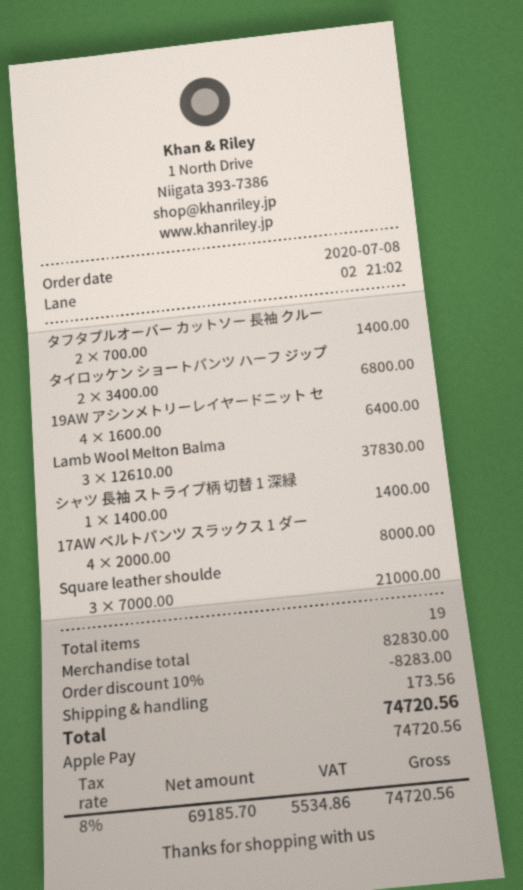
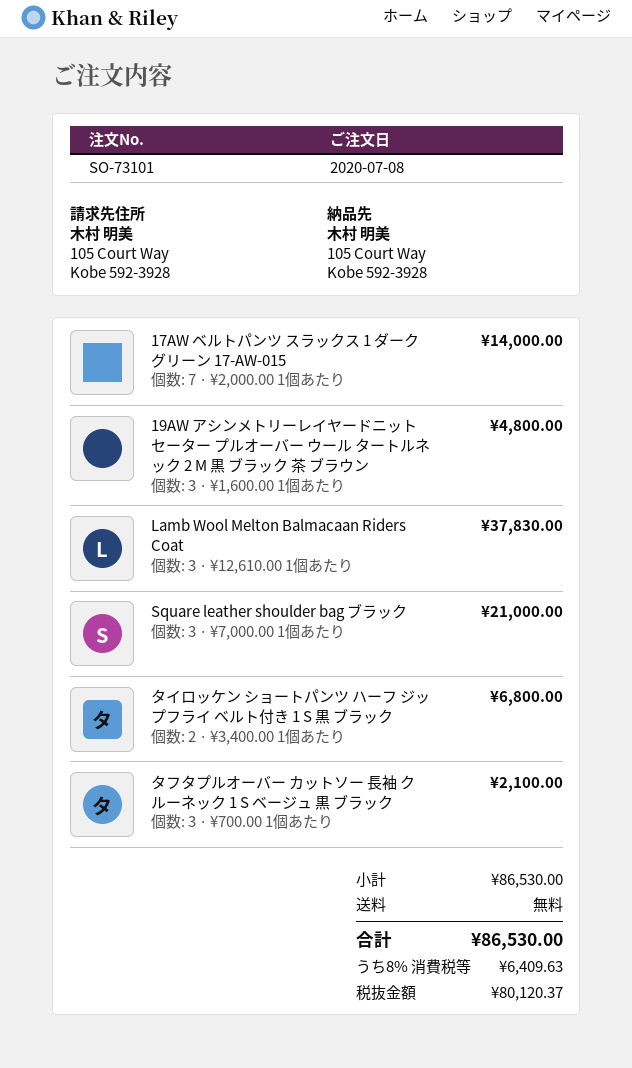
タフタプルオーバー カットソー 長袖 クルー: 2 x 700.00 = 1400.00 -> 3 x 700.00 = 2100.00
19AW アシンメトリーレイヤードニット セ: 4 x 1600.00 = 6400.00 -> 3 x 1600.00 = 4800.00
シャツ 長袖 ストライプ柄 切替 1 深緑: 1 x 1400.00 = 1400.00 -> none
17AW ベルトパンツ スラックス 1 ダー: 4 x 2000.00 = 8000.00 -> 7 x 2000.00 = 14000.00
subtotal: 82830.00 -> 86530.00
discount: 10% = 8283.00 -> none
shipping: 173.56 -> 0.00
net: 69185.70 -> 80120.37
tax: 8% = 5534.86 -> 8% = 6409.63
total: 74720.56 -> 86530.00

